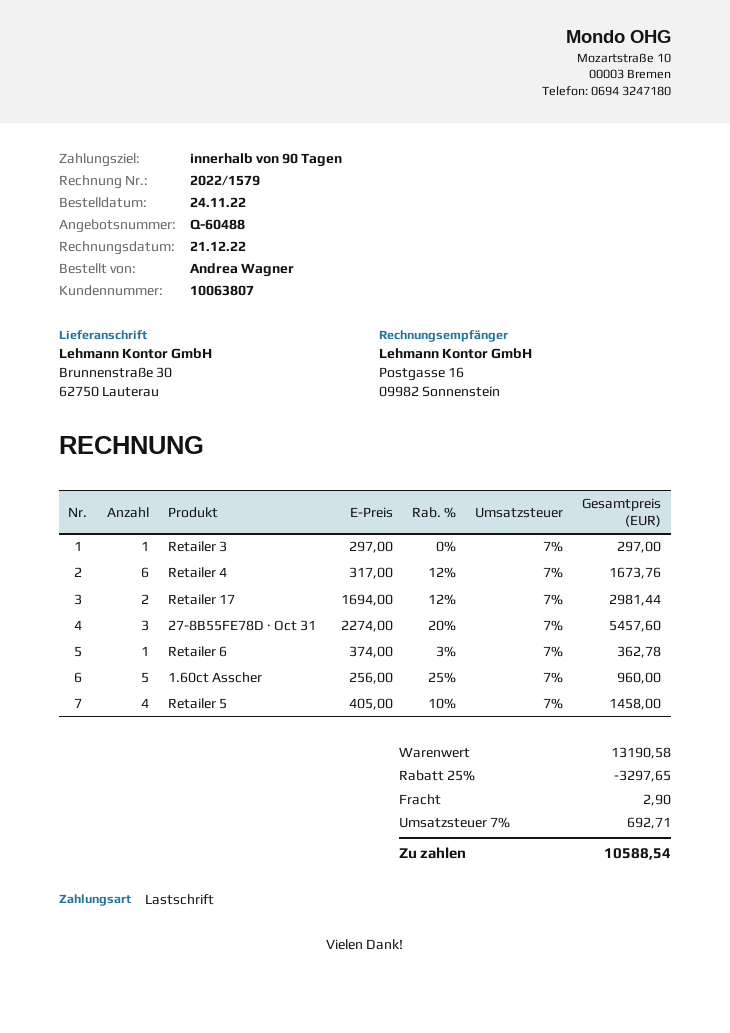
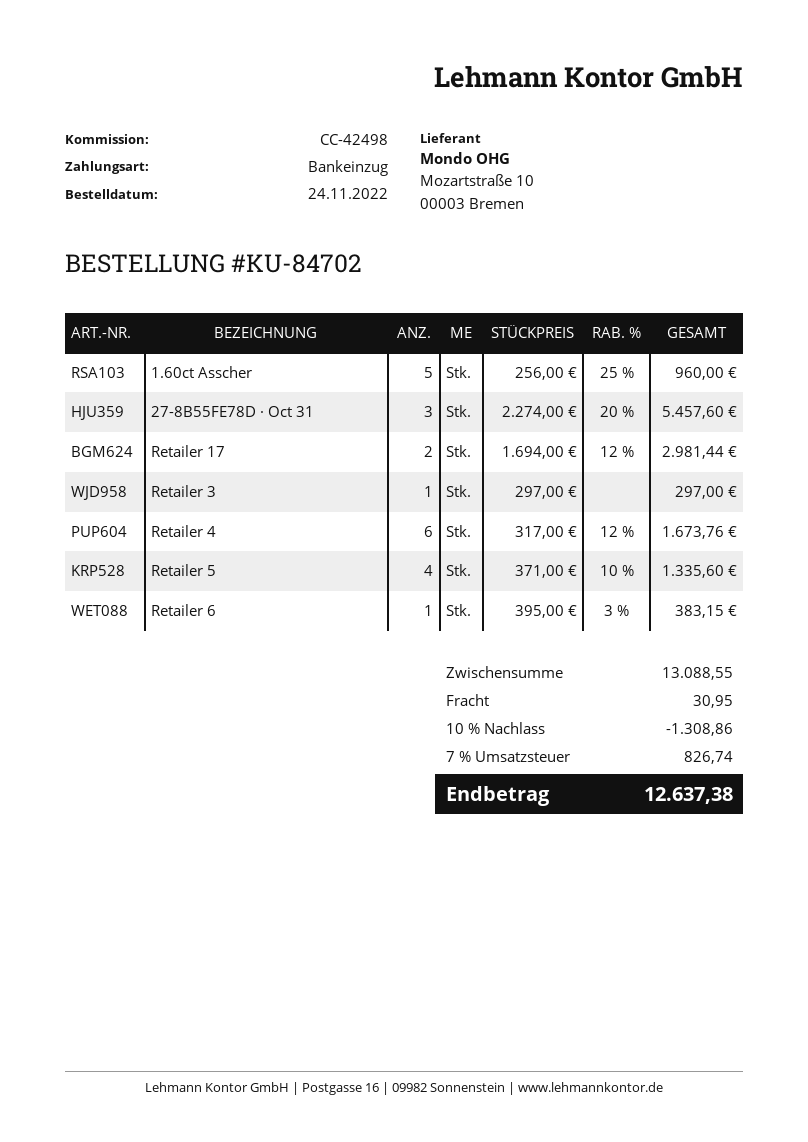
Retailer 6: 1 x 374.00 - 3% = 362.78 -> 1 x 395.00 - 3% = 383.15
Retailer 5: 4 x 405.00 - 10% = 1458.00 -> 4 x 371.00 - 10% = 1335.60
subtotal: 13190.58 -> 13088.55
discount: 25% = 3297.65 -> 10% = 1308.86
shipping: 2.90 -> 30.95
tax: 7% = 692.71 -> 7% = 826.74
total: 10588.54 -> 12637.38

